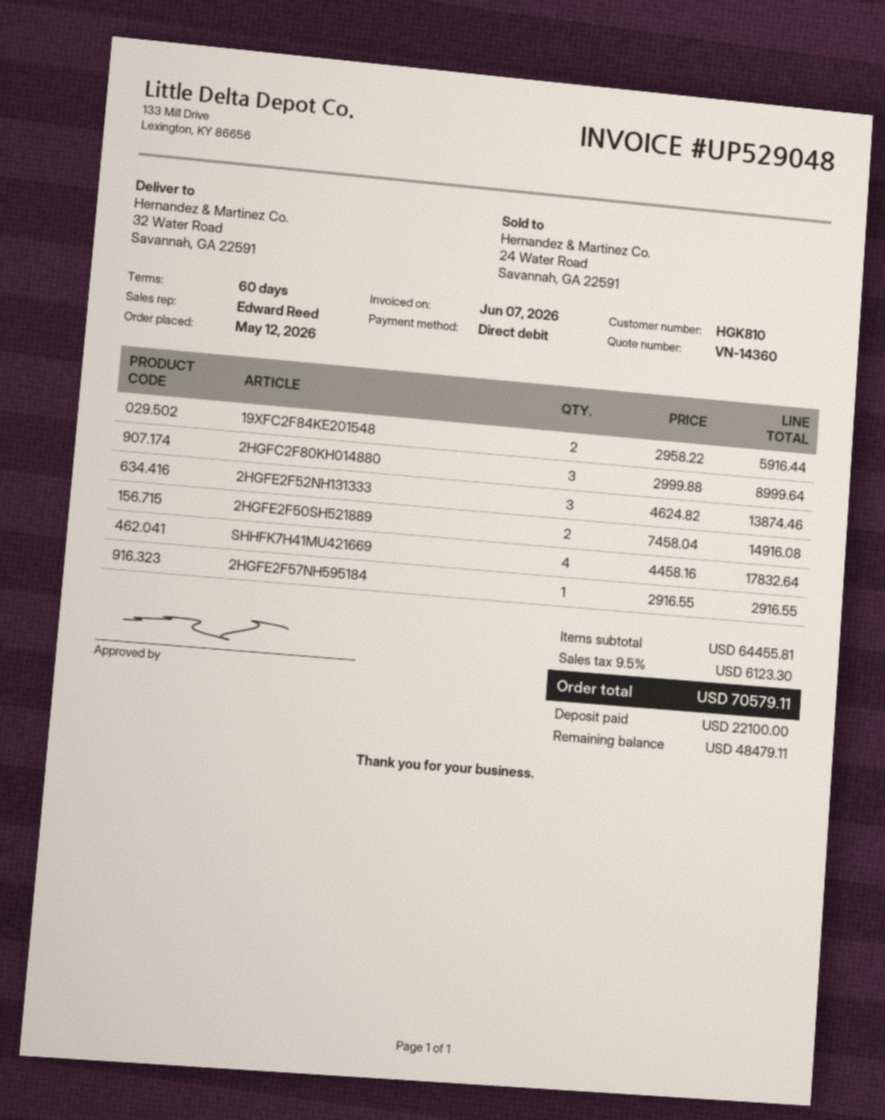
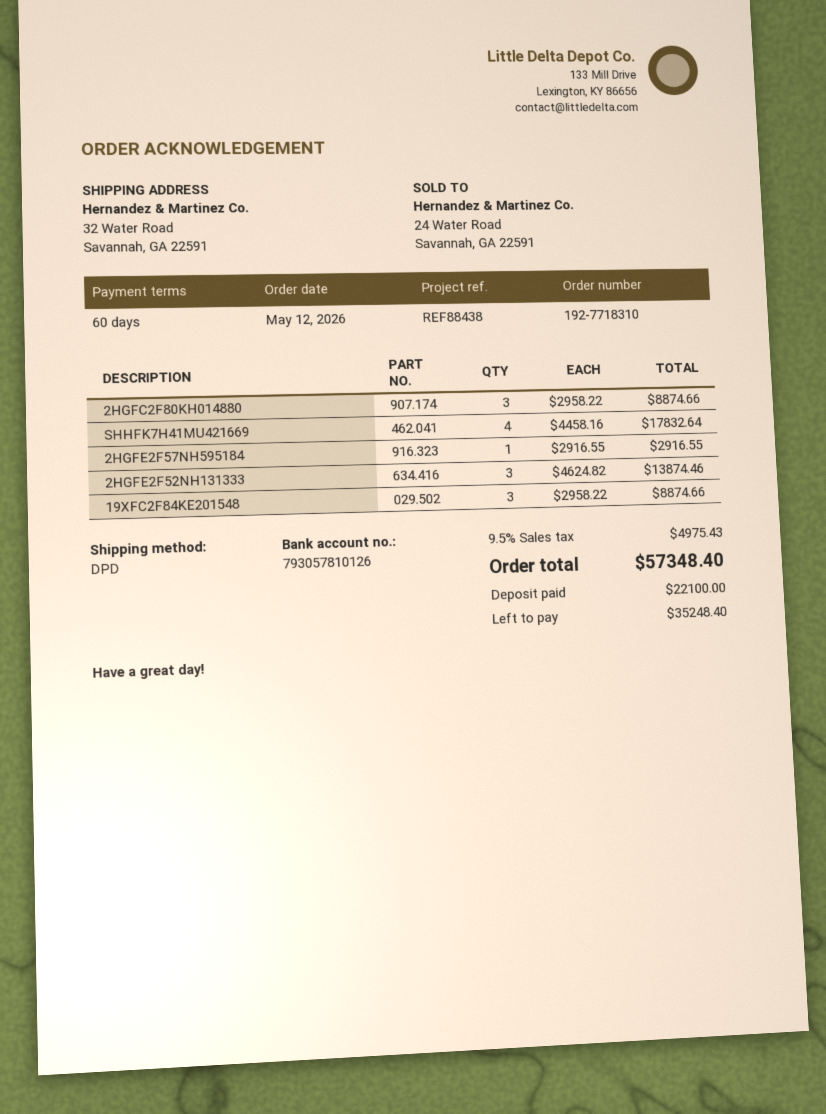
19XFC2F84KE201548: 2 x 2958.22 = 5916.44 -> 3 x 2958.22 = 8874.66
2HGFC2F80KH014880: 3 x 2999.88 = 8999.64 -> 3 x 2958.22 = 8874.66
2HGFE2F50SH521889: 2 x 7458.04 = 14916.08 -> none
tax: 9.5% = 6123.30 -> 9.5% = 4975.43
total: 70579.11 -> 57348.40
balance: 48479.11 -> 35248.40

